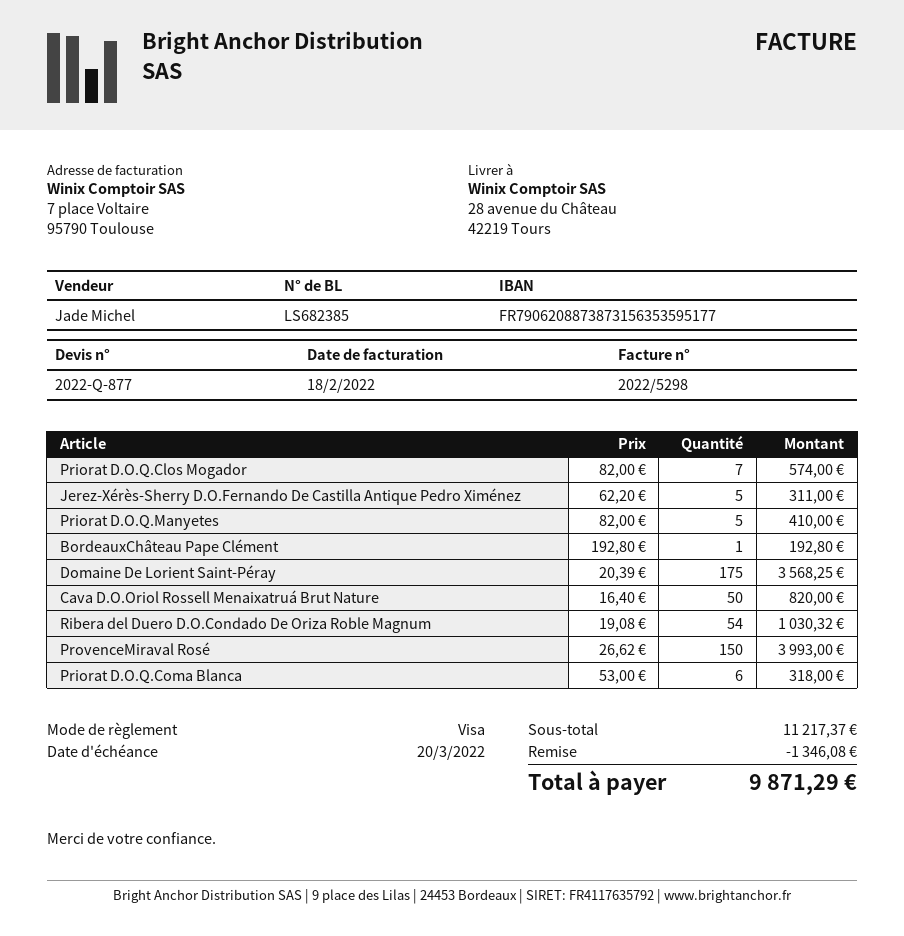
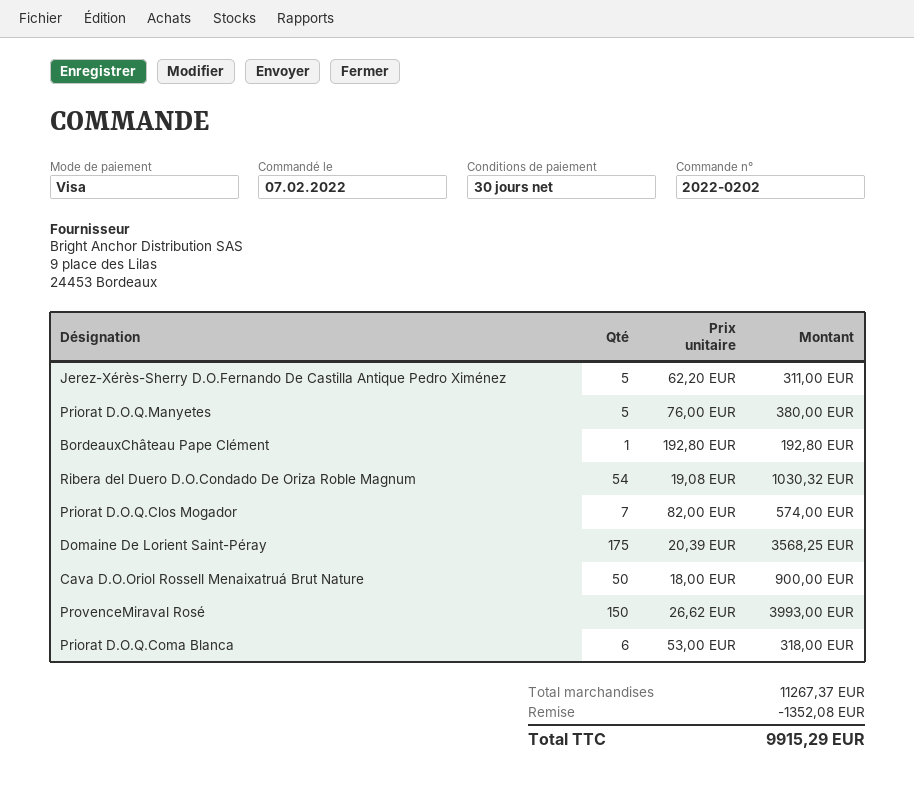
Priorat D.O.Q.Manyetes: 5 x 82.00 = 410.00 -> 5 x 76.00 = 380.00
Cava D.O.Oriol Rossell Menaixatruá Brut Nature: 50 x 16.40 = 820.00 -> 50 x 18.00 = 900.00
subtotal: 11217.37 -> 11267.37
discount: 1346.08 -> 1352.08
total: 9871.29 -> 9915.29

